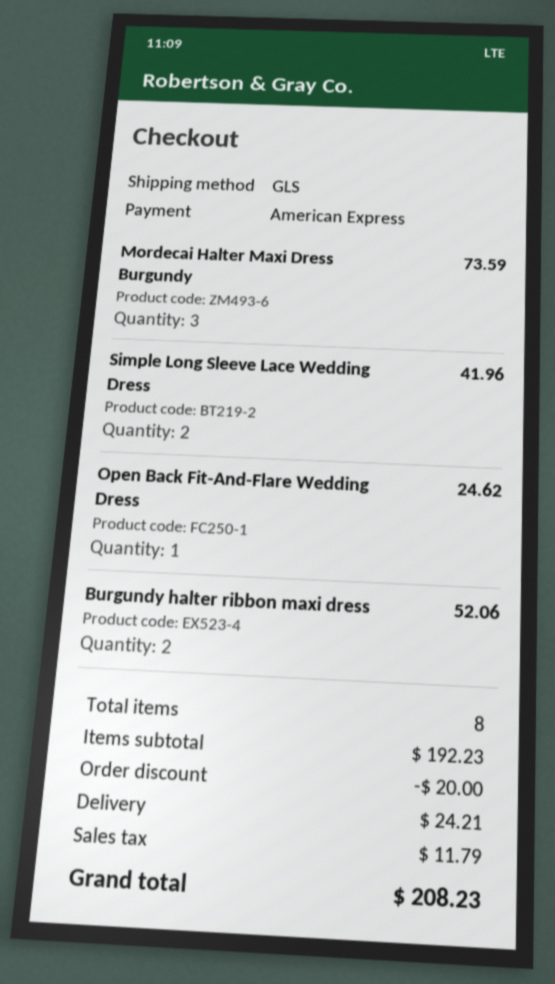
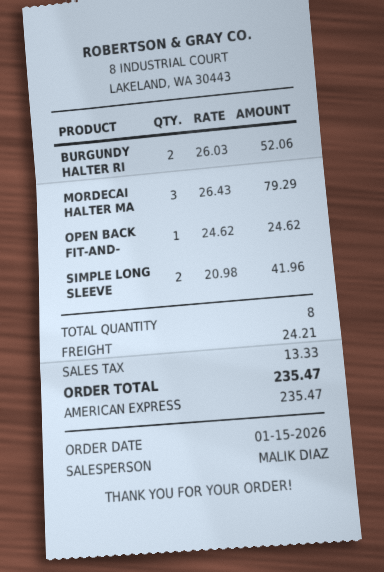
Mordecai Halter Maxi Dress Burgundy: 3 for 73.59 -> 3 for 79.29
discount: 20.00 -> none
tax: 11.79 -> 13.33
total: 208.23 -> 235.47

